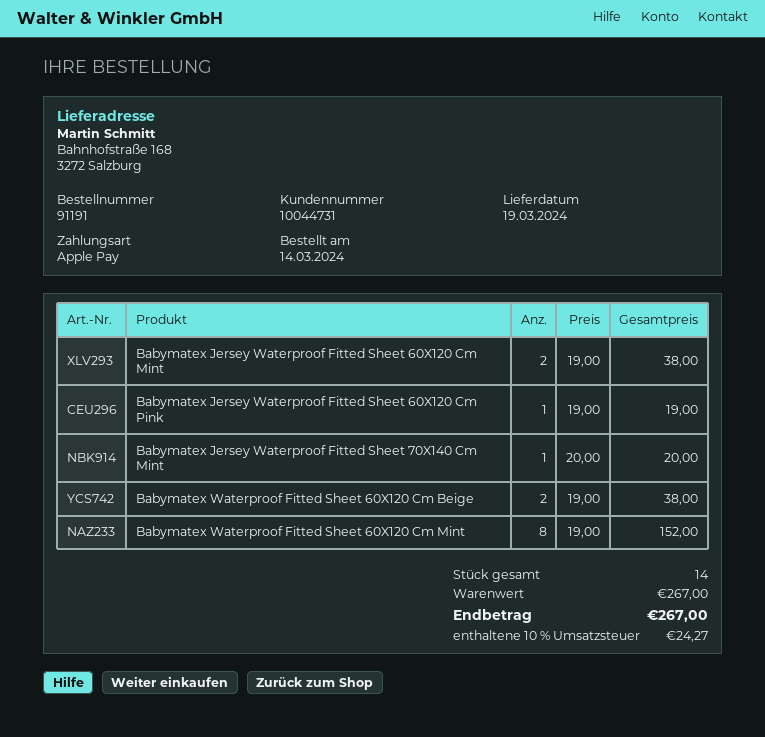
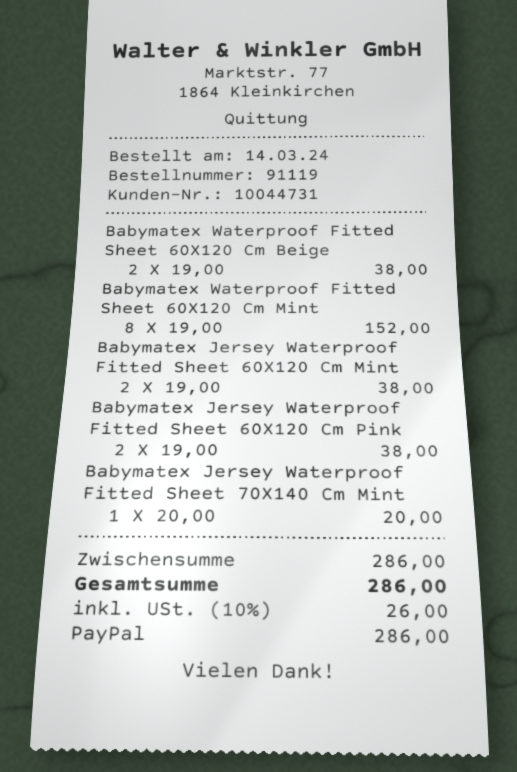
order number: 91191 -> 91119
payment method: Apple Pay -> PayPal
Babymatex Jersey Waterproof Fitted Sheet 60X120 Cm Pink: 1 x 19.00 = 19.00 -> 2 x 19.00 = 38.00
subtotal: 267.00 -> 286.00
tax: 10% = 24.27 -> 10% = 26.00
total: 267.00 -> 286.00

